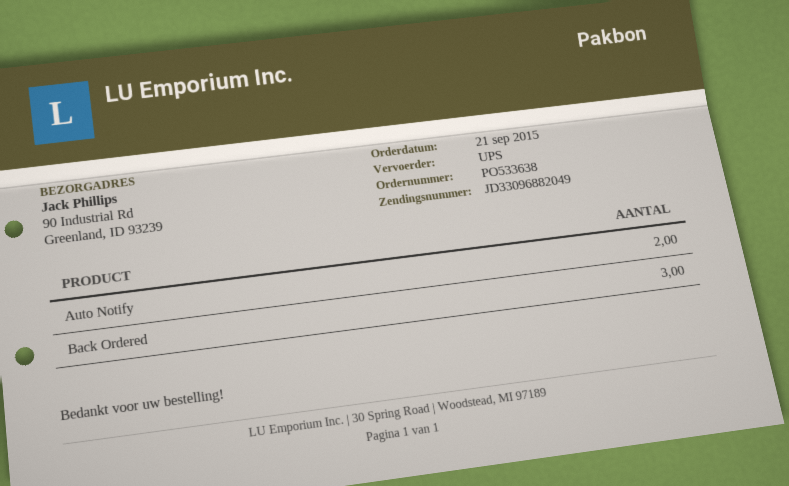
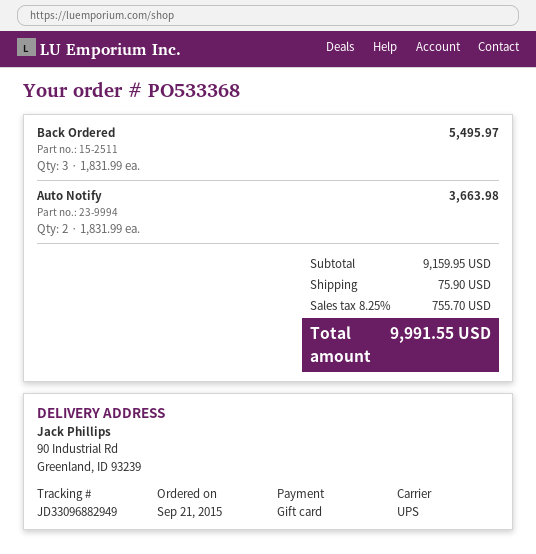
order number: PO533638 -> PO533368
tracking number: JD33096882049 -> JD33096882949

